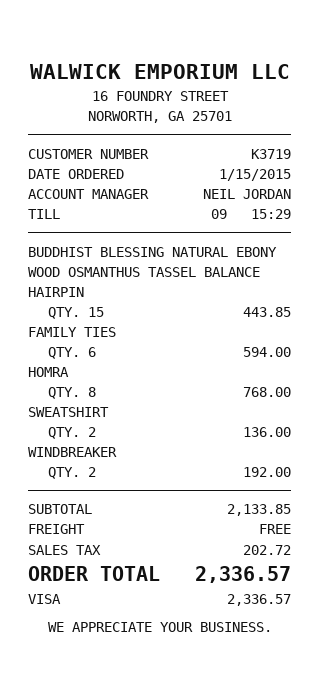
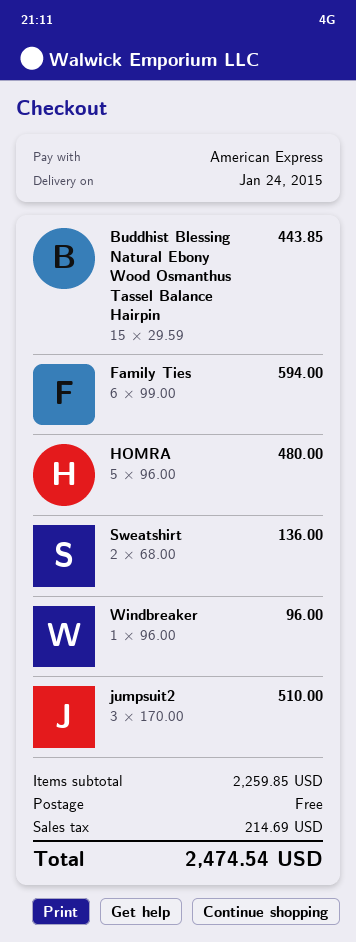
payment method: Visa -> American Express
HOMRA: 8 for 768.00 -> 5 for 480.00
WINDBREAKER: 2 for 192.00 -> 1 for 96.00
jumpsuit2: none -> 3 for 510.00
subtotal: 2133.85 -> 2259.85
tax: 202.72 -> 214.69
total: 2336.57 -> 2474.54

